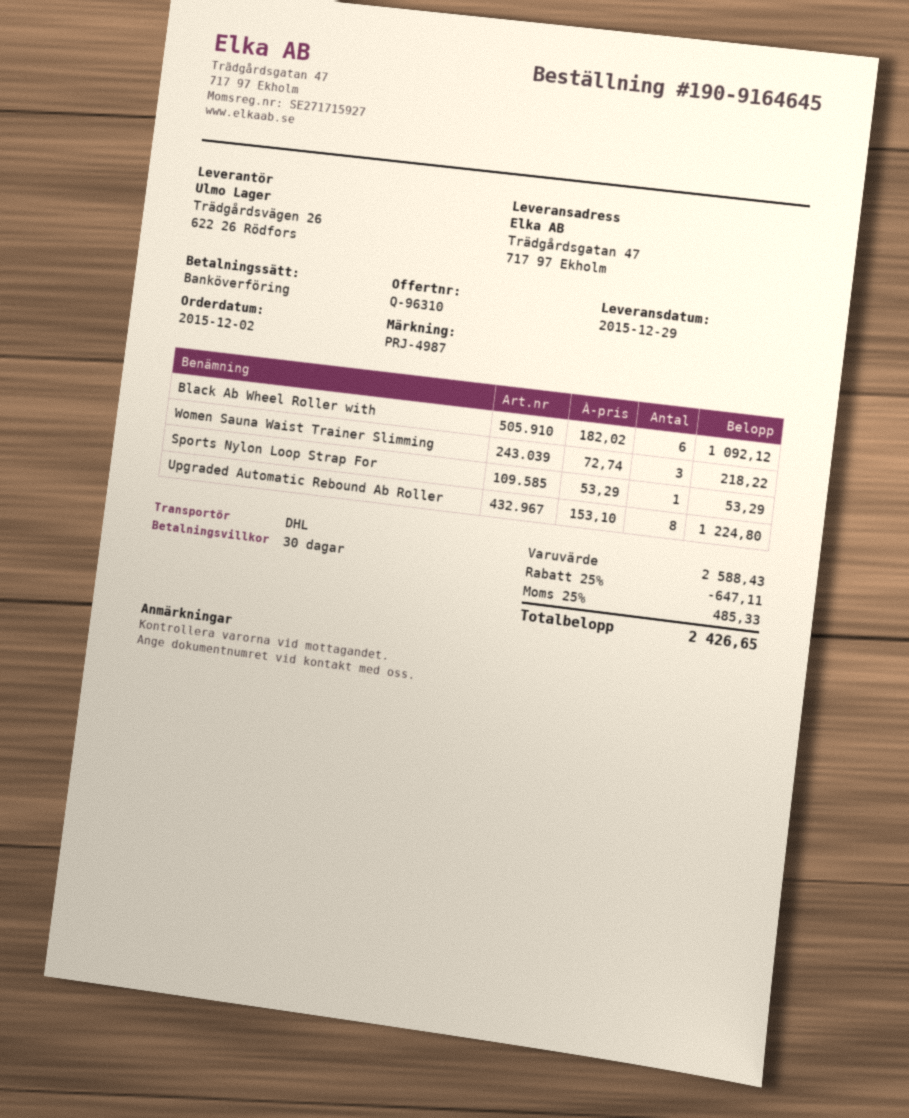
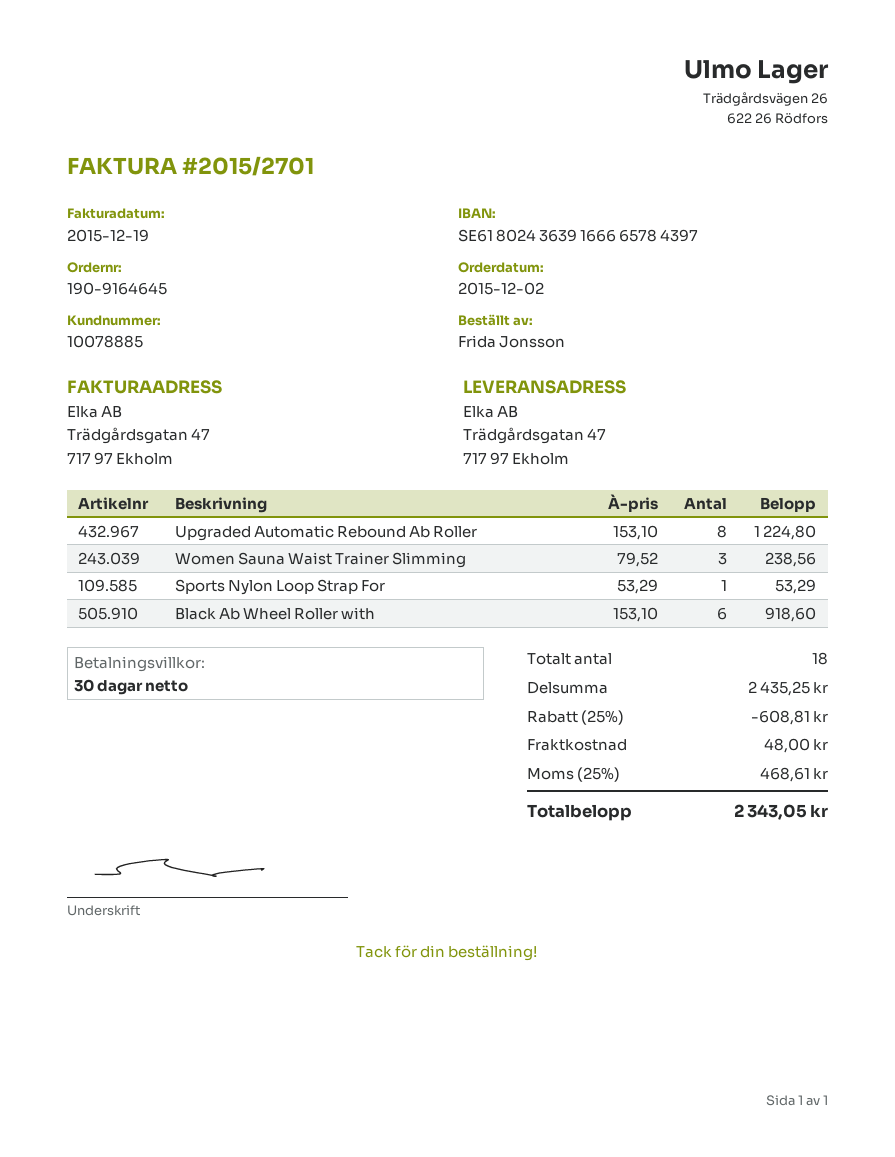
Black Ab Wheel Roller with: 6 x 182.02 = 1092.12 -> 6 x 153.10 = 918.60
Women Sauna Waist Trainer Slimming: 3 x 72.74 = 218.22 -> 3 x 79.52 = 238.56
subtotal: 2588.43 -> 2435.25
discount: 25% = 647.11 -> 25% = 608.81
shipping: none -> 48.00
tax: 25% = 485.33 -> 25% = 468.61
total: 2426.65 -> 2343.05

